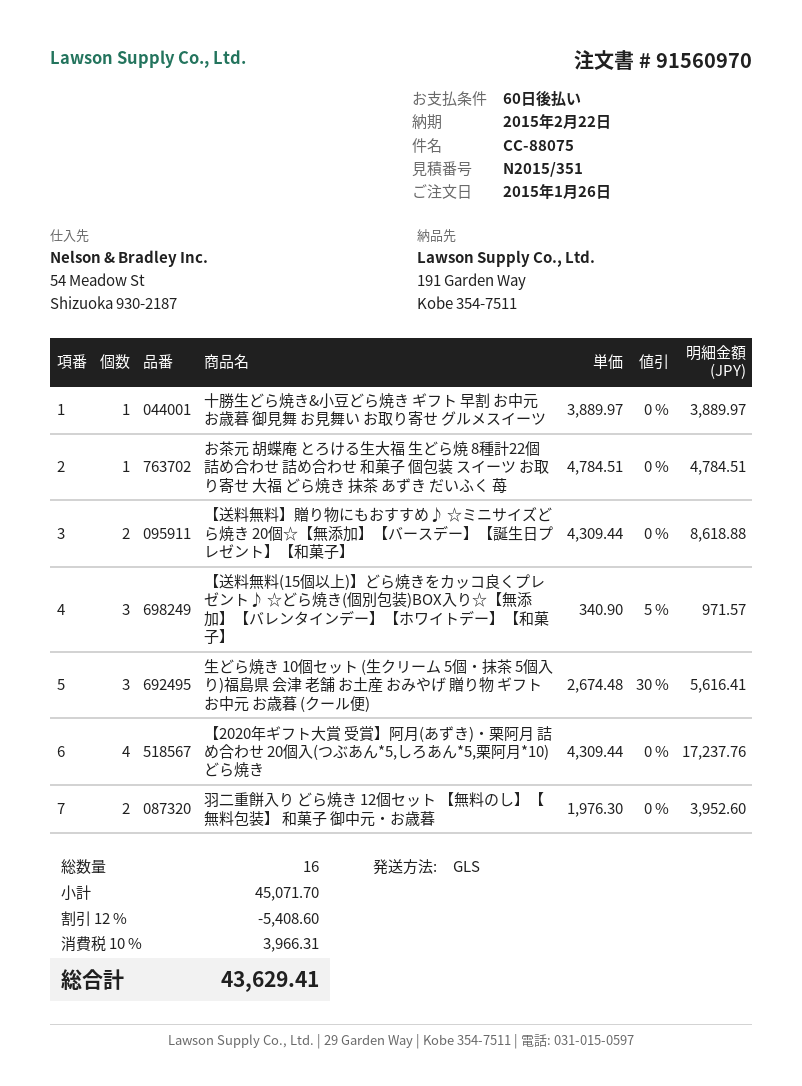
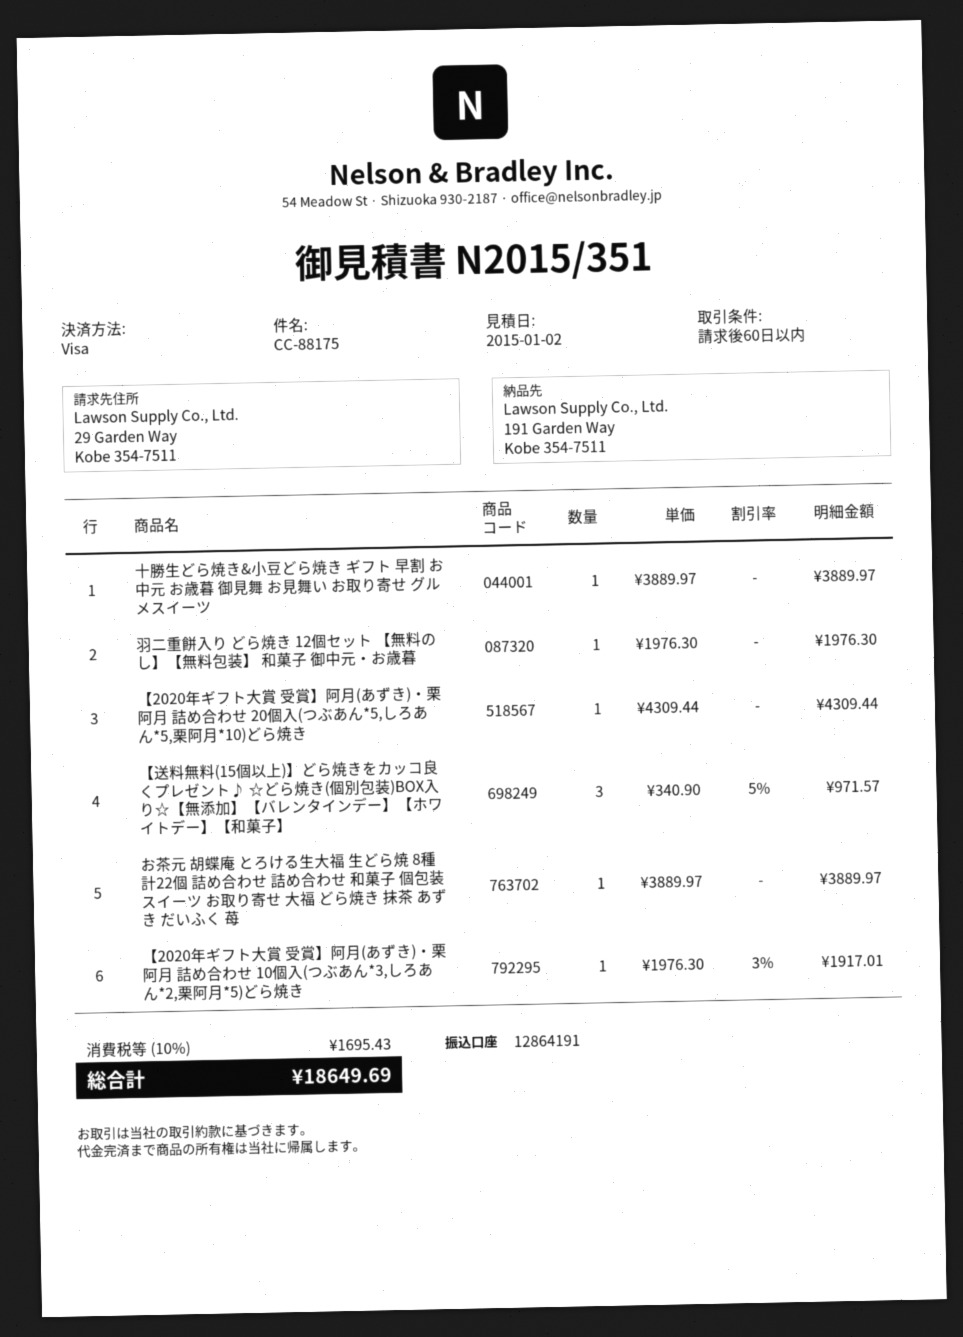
reference: CC-88075 -> CC-88175
お茶元 胡蝶庵 とろける生大福 生どら焼 8種計22個 詰め合わせ 詰め合わせ 和菓子 個包装 スイーツ お取り寄せ 大福 どら焼き 抹茶 あずき だいふく 苺: 1 x 4784.51 = 4784.51 -> 1 x 3889.97 = 3889.97
【送料無料】贈り物にもおすすめ♪ ☆ミニサイズどら焼き 20個☆【無添加】【バースデー】【誕生日プレゼント】【和菓子】: 2 x 4309.44 = 8618.88 -> none
生どら焼き 10個セット (生クリーム 5個・抹茶 5個入り)福島県 会津 老舗 お土産 おみやげ 贈り物 ギフト お中元 お歳暮 (クール便): 3 x 2674.48 - 30% = 5616.41 -> none
【2020年ギフト大賞 受賞】阿月(あずき)・栗阿月 詰め合わせ 20個入(つぶあん*5,しろあん*5,栗阿月*10)どら焼き: 4 x 4309.44 = 17237.76 -> 1 x 4309.44 = 4309.44
羽二重餅入り どら焼き 12個セット 【無料のし】【無料包装】 和菓子 御中元・お歳暮: 2 x 1976.30 = 3952.60 -> 1 x 1976.30 = 1976.30
【2020年ギフト大賞 受賞】阿月(あずき)・栗阿月 詰め合わせ 10個入(つぶあん*3,しろあん*2,栗阿月*5)どら焼き: none -> 1 x 1976.30 - 3% = 1917.01
discount: 12% = 5408.60 -> none
tax: 10% = 3966.31 -> 10% = 1695.43
total: 43629.41 -> 18649.69

